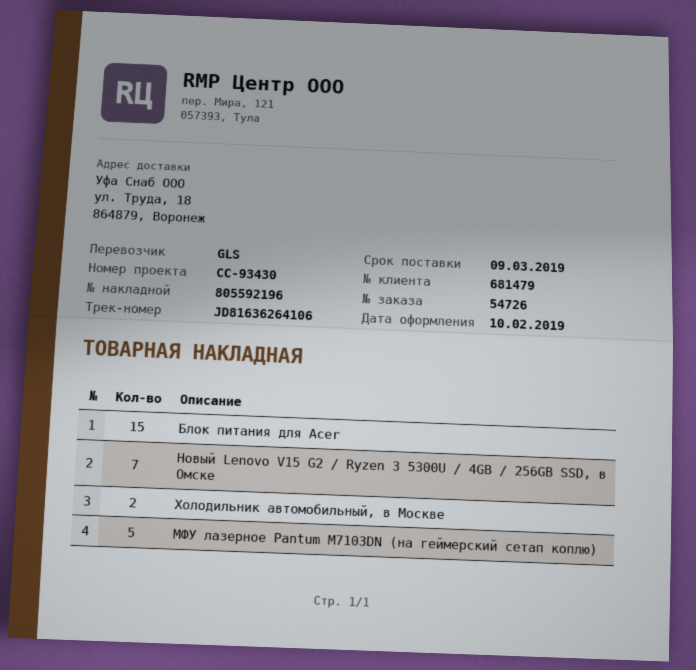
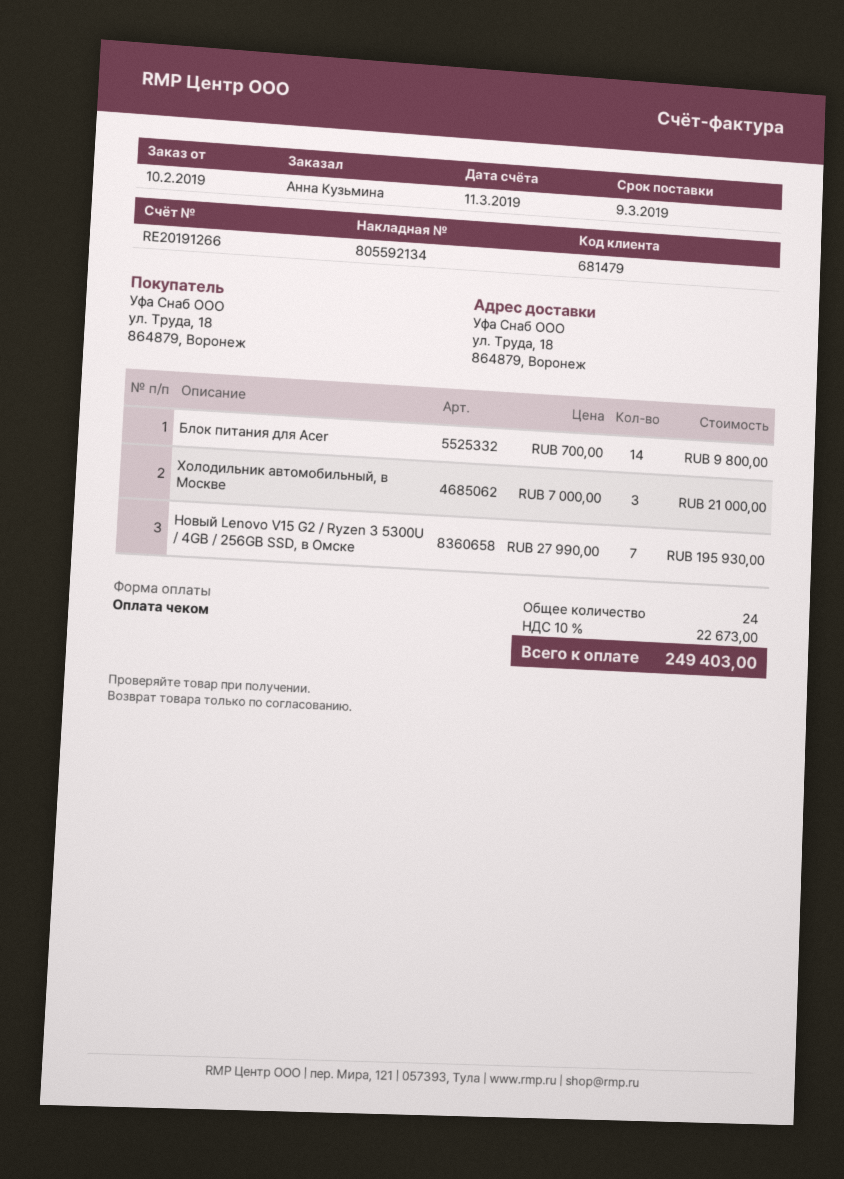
delivery note number: 805592196 -> 805592134
Блок питания для Acer: 15 -> 14
Холодильник автомобильный, в Москве: 2 -> 3
МФУ лазерное Pantum M7103DN (на геймерский сетап коплю): 5 -> none

